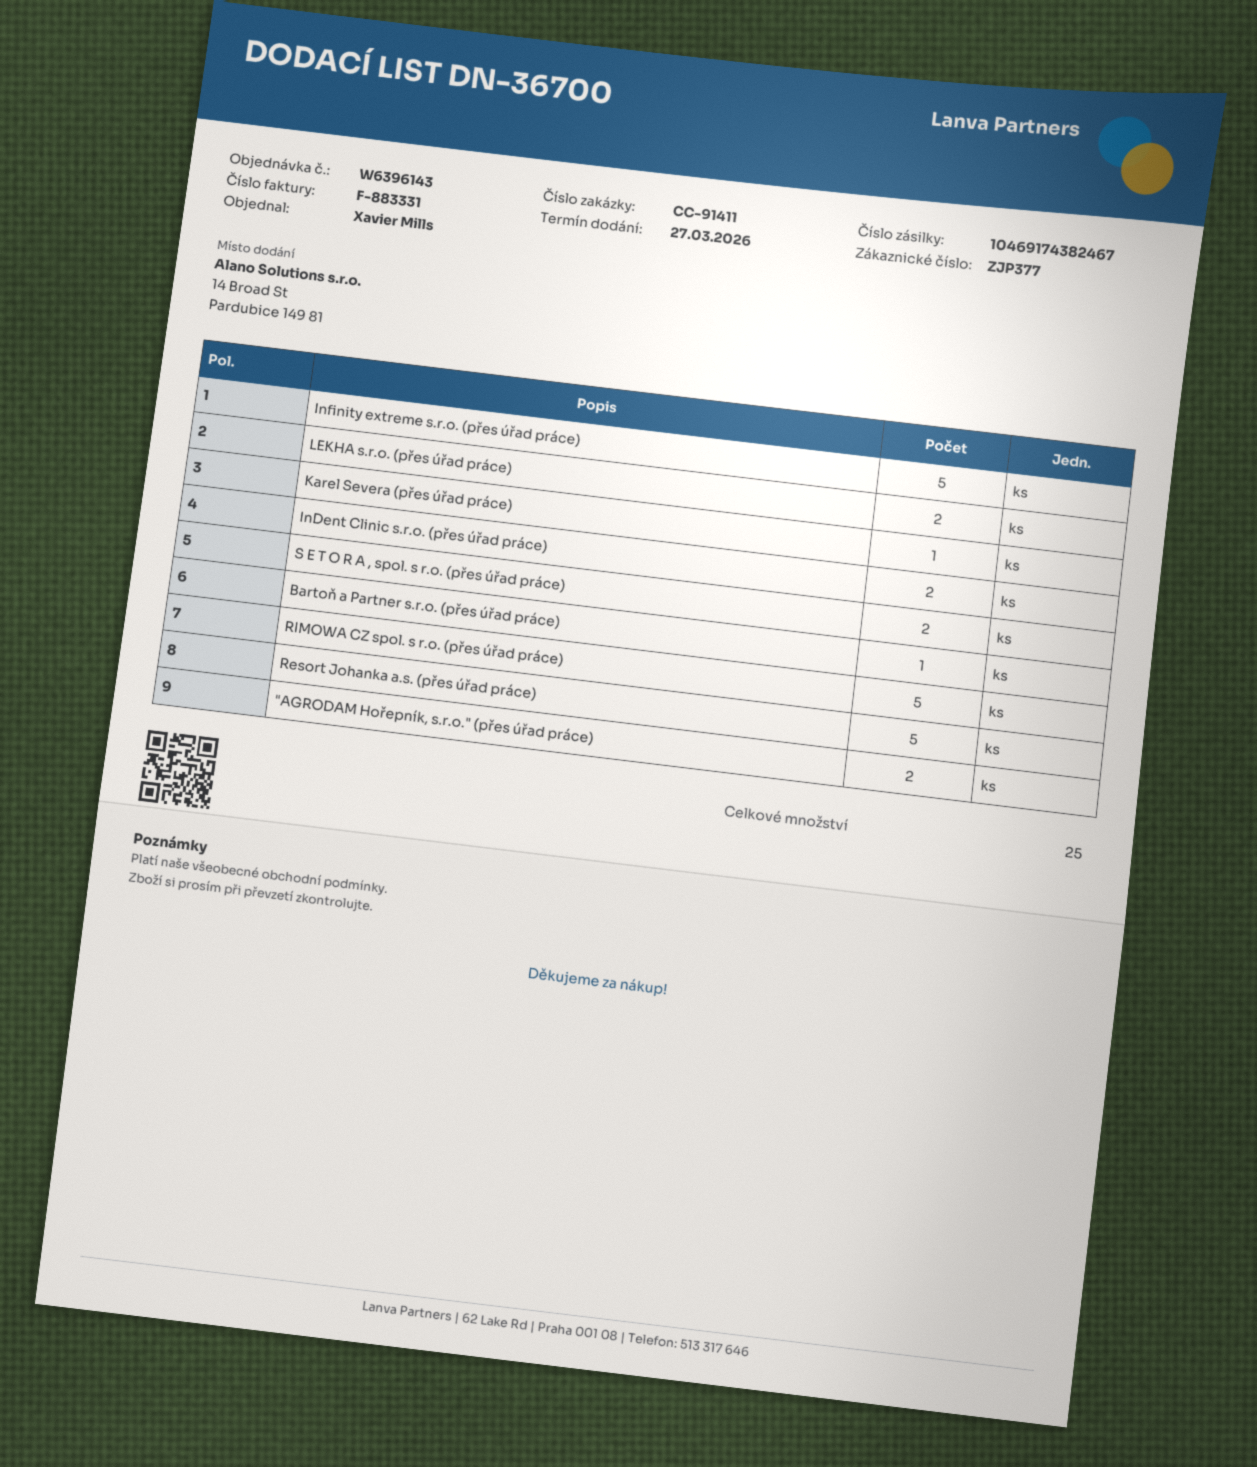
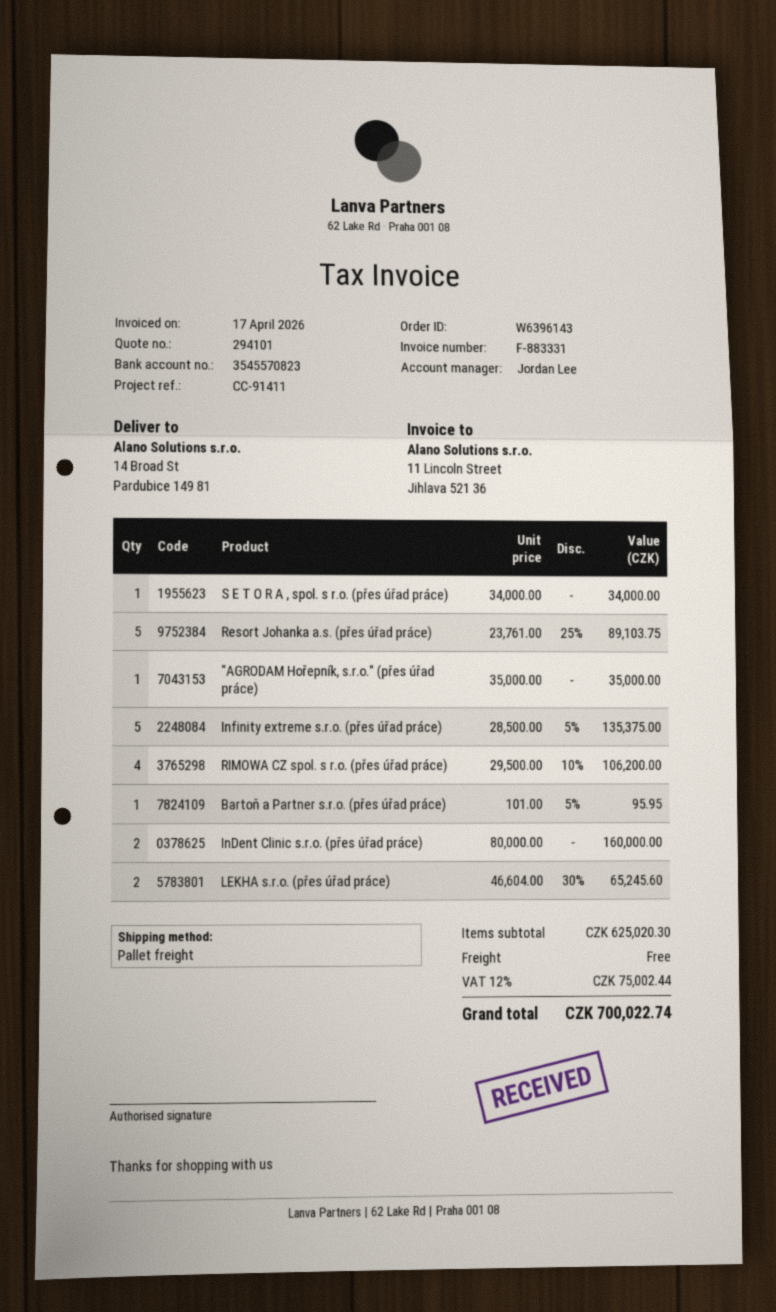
Karel Severa (přes úřad práce): 1 -> none
S E T O R A , spol. s r.o. (přes úřad práce): 2 -> 1
RIMOWA CZ spol. s r.o. (přes úřad práce): 5 -> 4
"AGRODAM Hořepník, s.r.o." (přes úřad práce): 2 -> 1

